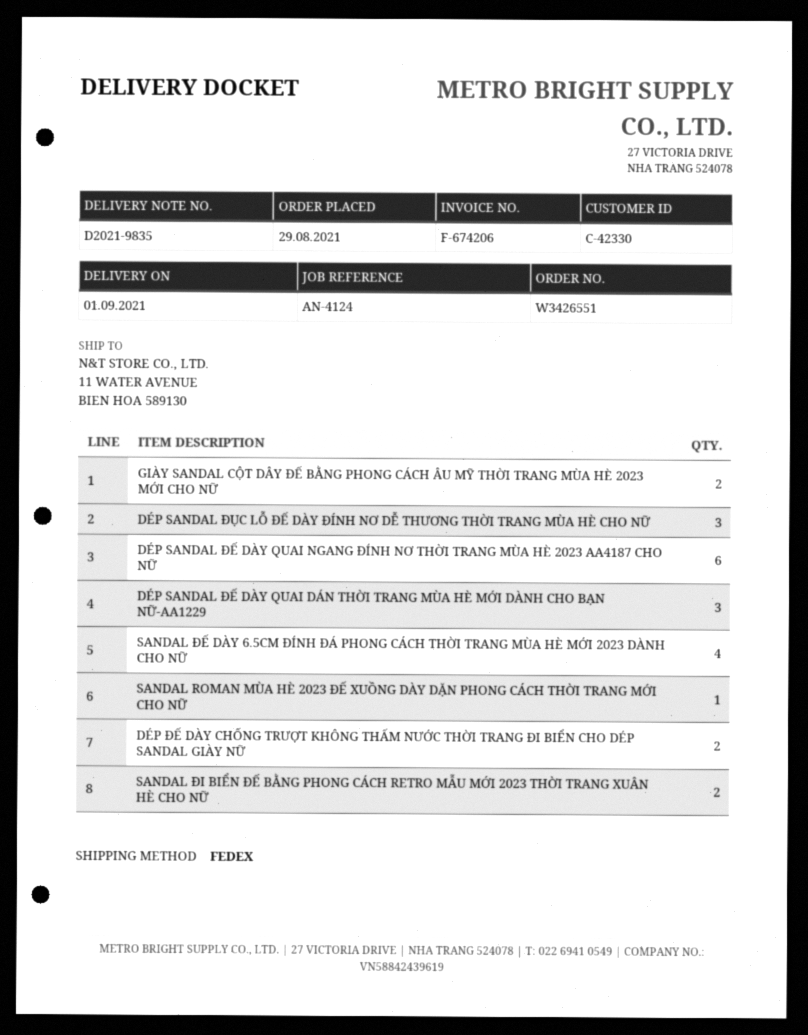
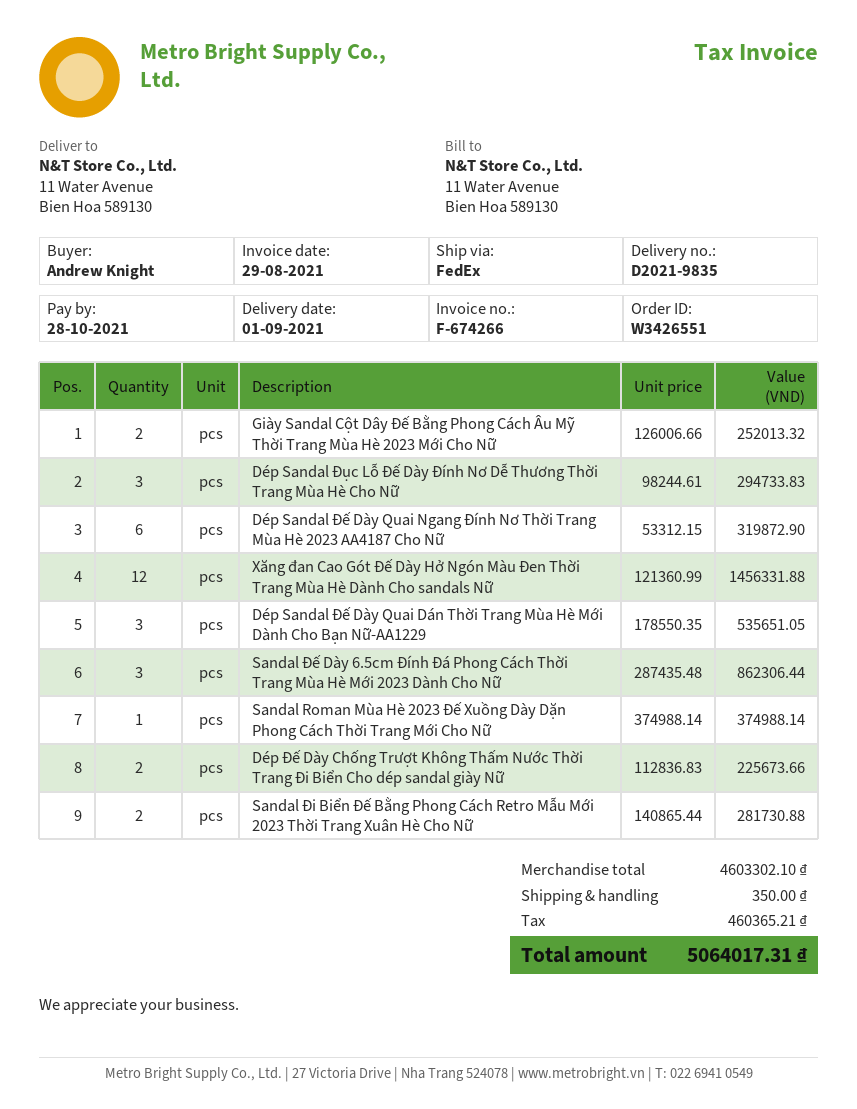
invoice number: F-674206 -> F-674266
SANDAL ĐẾ DÀY 6.5CM ĐÍNH ĐÁ PHONG CÁCH THỜI TRANG MÙA HÈ MỚI 2023 DÀNH CHO NỮ: 4 -> 3
Xăng đan Cao Gót Đế Dày Hở Ngón Màu Đen Thời Trang Mùa Hè Dành Cho sandals Nữ: none -> 12

